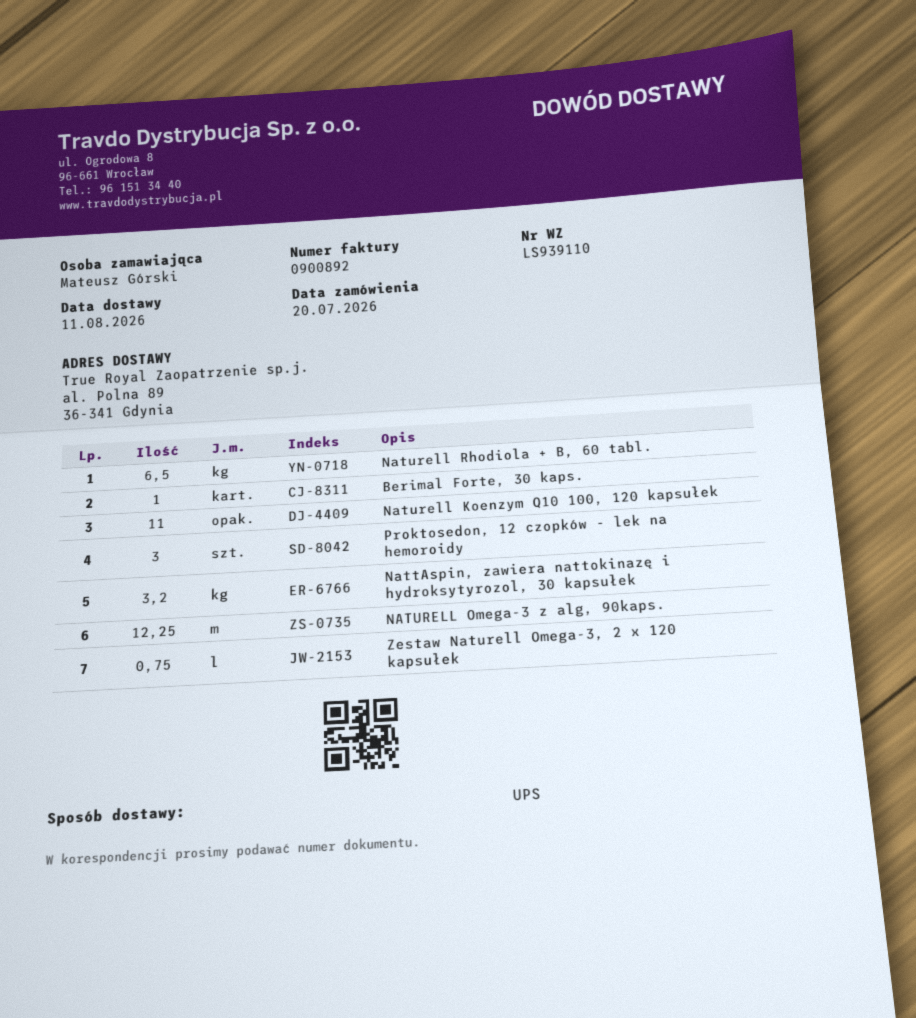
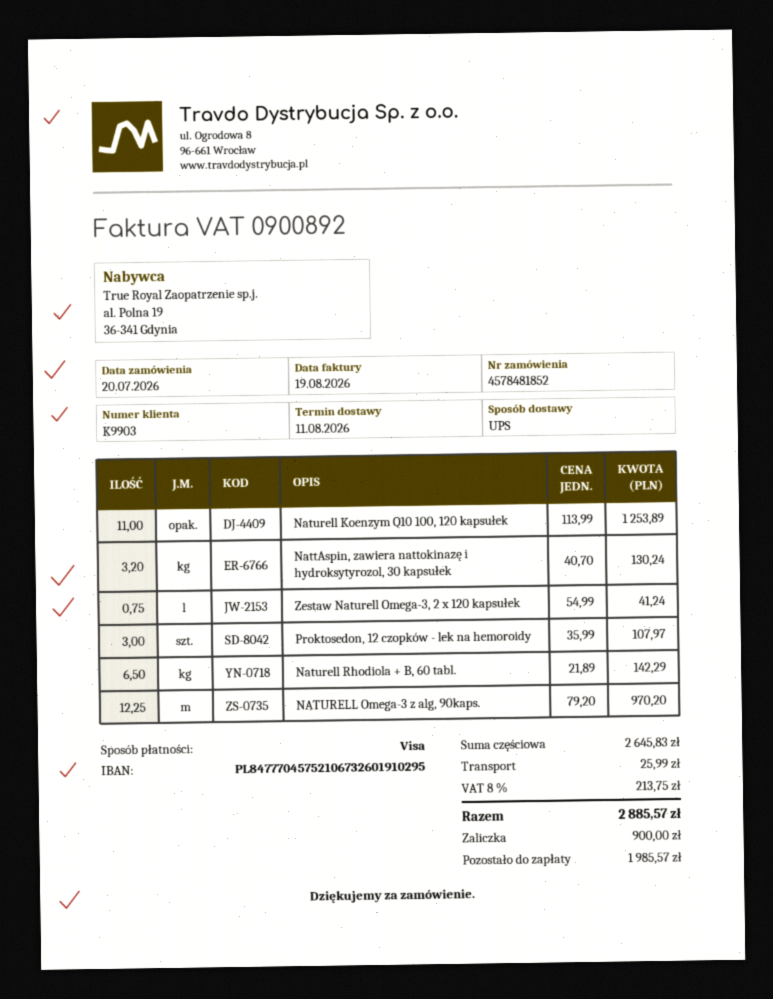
Berimal Forte, 30 kaps.: 1 -> none

